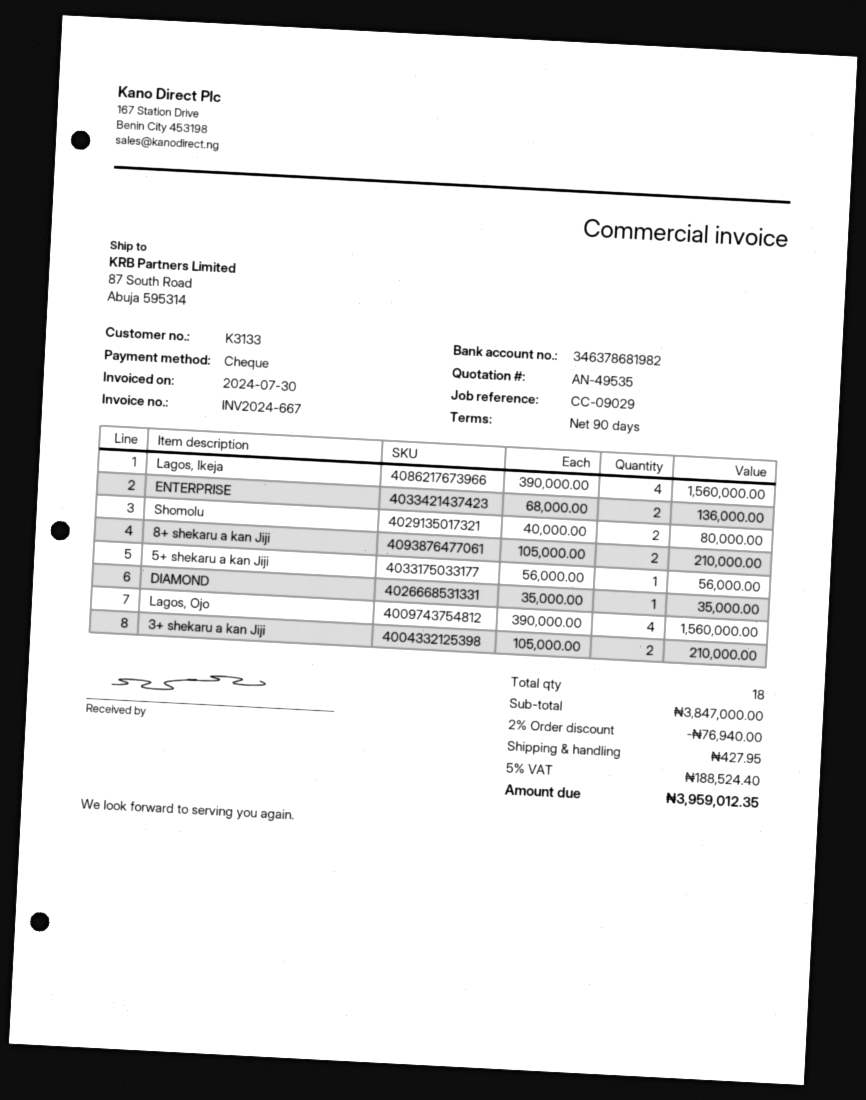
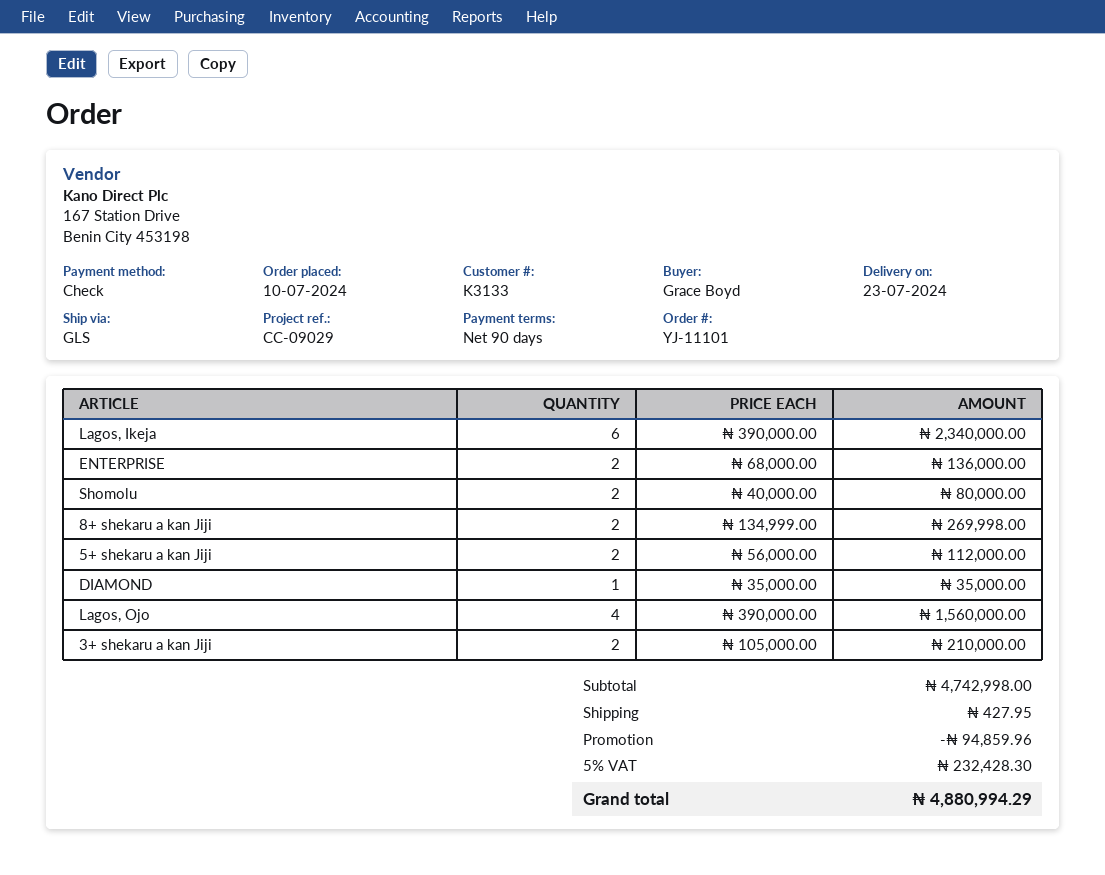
Lagos, Ikeja: 4 x 390000.00 = 1560000.00 -> 6 x 390000.00 = 2340000.00
8+ shekaru a kan Jiji: 2 x 105000.00 = 210000.00 -> 2 x 134999.00 = 269998.00
5+ shekaru a kan Jiji: 1 x 56000.00 = 56000.00 -> 2 x 56000.00 = 112000.00
subtotal: 3847000.00 -> 4742998.00
discount: 76940.00 -> 94859.96
tax: 5% = 188524.40 -> 5% = 232428.30
total: 3959012.35 -> 4880994.29

